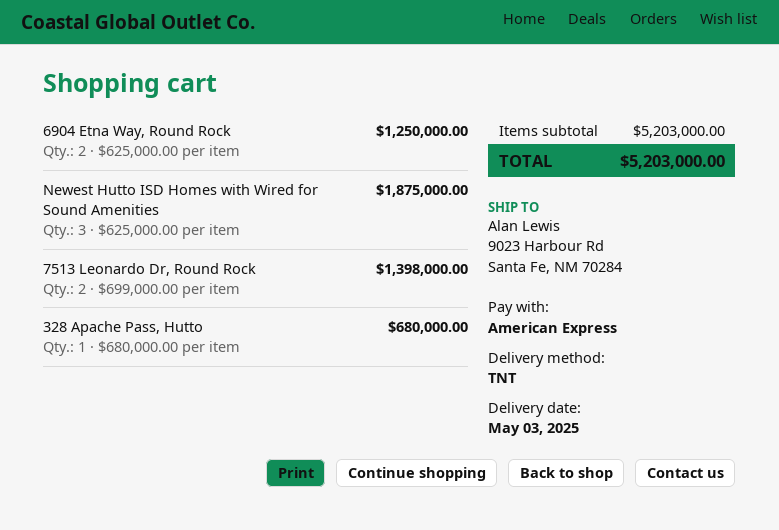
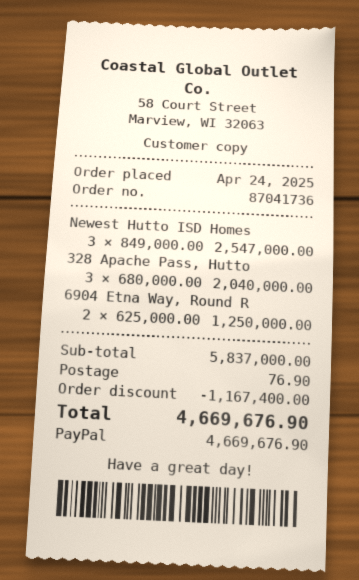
payment method: American Express -> PayPal
Newest Hutto ISD Homes with Wired for Sound Amenities: 3 x 625000.00 = 1875000.00 -> 3 x 849000.00 = 2547000.00
7513 Leonardo Dr, Round Rock: 2 x 699000.00 = 1398000.00 -> none
328 Apache Pass, Hutto: 1 x 680000.00 = 680000.00 -> 3 x 680000.00 = 2040000.00
subtotal: 5203000.00 -> 5837000.00
discount: none -> 1167400.00
shipping: none -> 76.90
total: 5203000.00 -> 4669676.90

